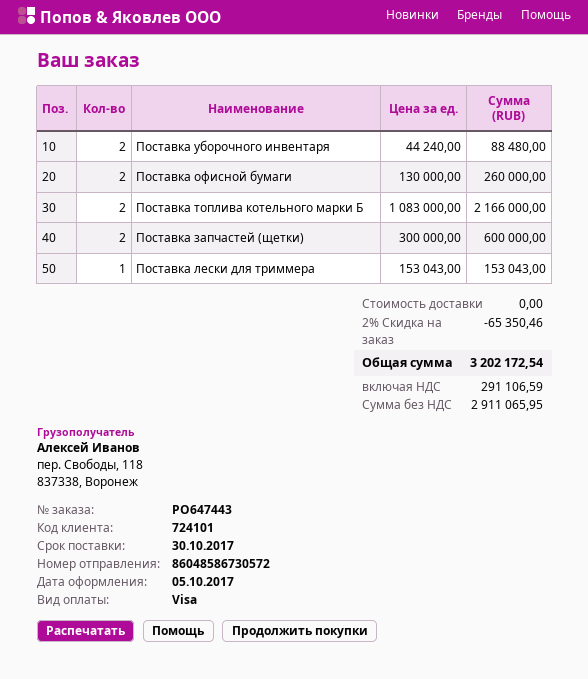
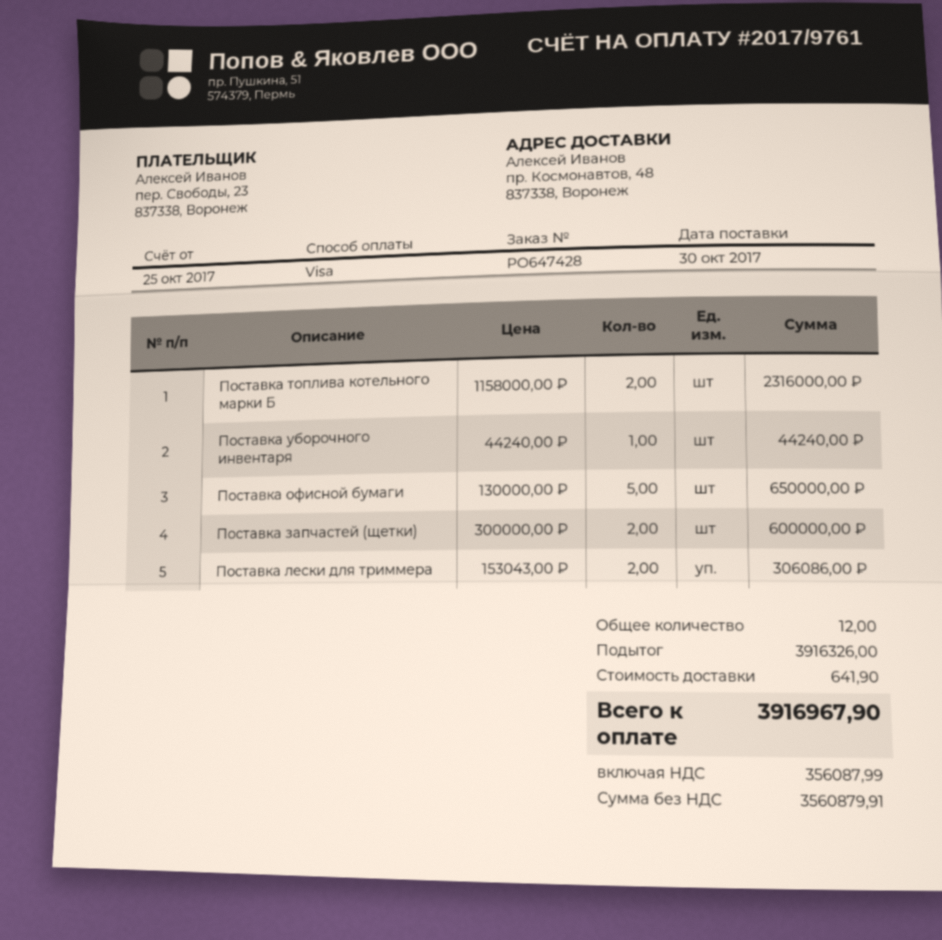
order number: PO647443 -> PO647428
ship to: пер. Свободы, 118, 837338, Воронеж -> пр. Космонавтов, 48, 837338, Воронеж
Поставка уборочного инвентаря: 2 x 44240.00 = 88480.00 -> 1 x 44240.00 = 44240.00
Поставка офисной бумаги: 2 x 130000.00 = 260000.00 -> 5 x 130000.00 = 650000.00
Поставка топлива котельного марки Б: 2 x 1083000.00 = 2166000.00 -> 2 x 1158000.00 = 2316000.00
Поставка лески для триммера: 1 x 153043.00 = 153043.00 -> 2 x 153043.00 = 306086.00
discount: 2% = 65350.46 -> none
shipping: 0.00 -> 641.90
net: 2911065.95 -> 3560879.91
tax: 291106.59 -> 356087.99
total: 3202172.54 -> 3916967.90

